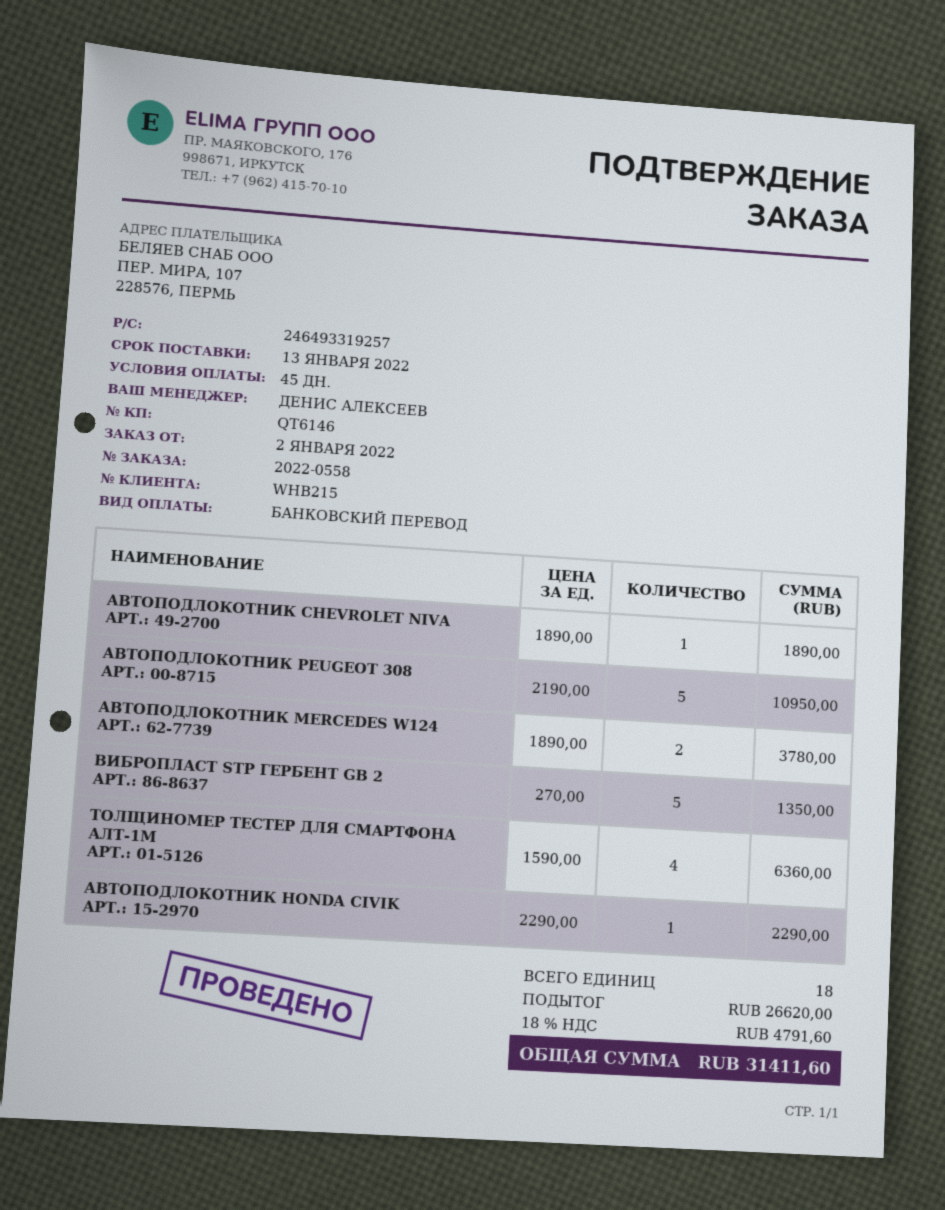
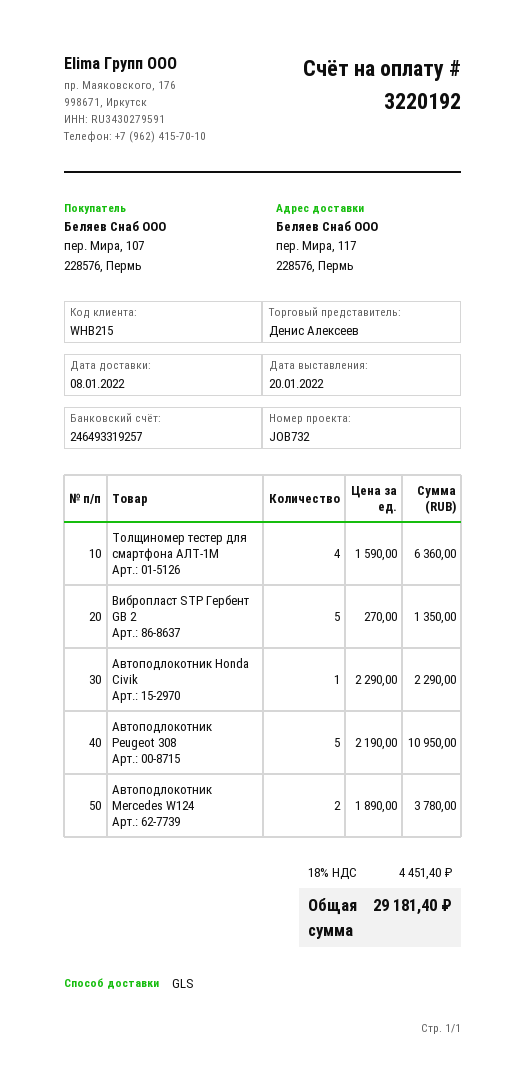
delivery date: 2022-01-13 -> 2022-01-08
АВТОПОДЛОКОТНИК CHEVROLET NIVA: 1 x 1890.00 = 1890.00 -> none
tax: 18% = 4791.60 -> 18% = 4451.40
total: 31411.60 -> 29181.40

